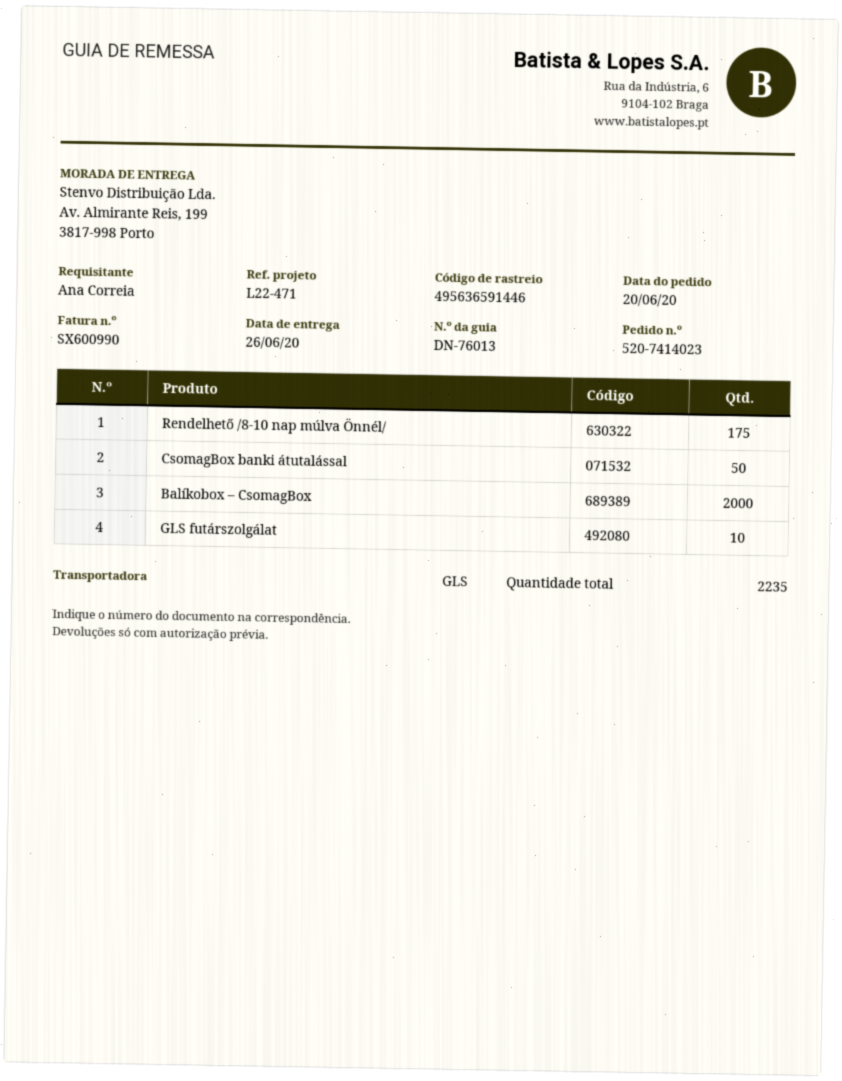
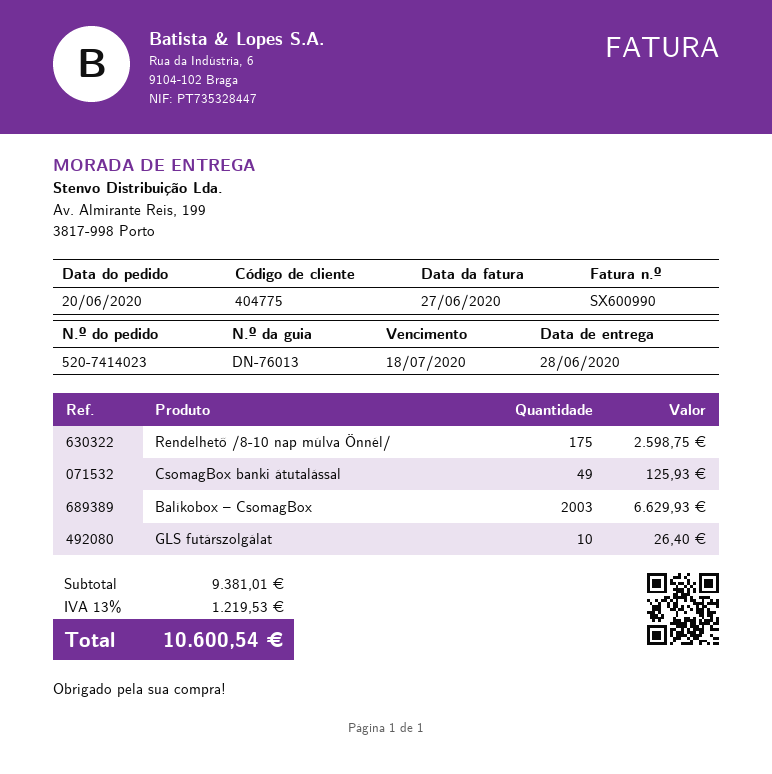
delivery date: 2020-06-26 -> 2020-06-28
CsomagBox banki átutalással: 50 -> 49
Balíkobox – CsomagBox: 2000 -> 2003

